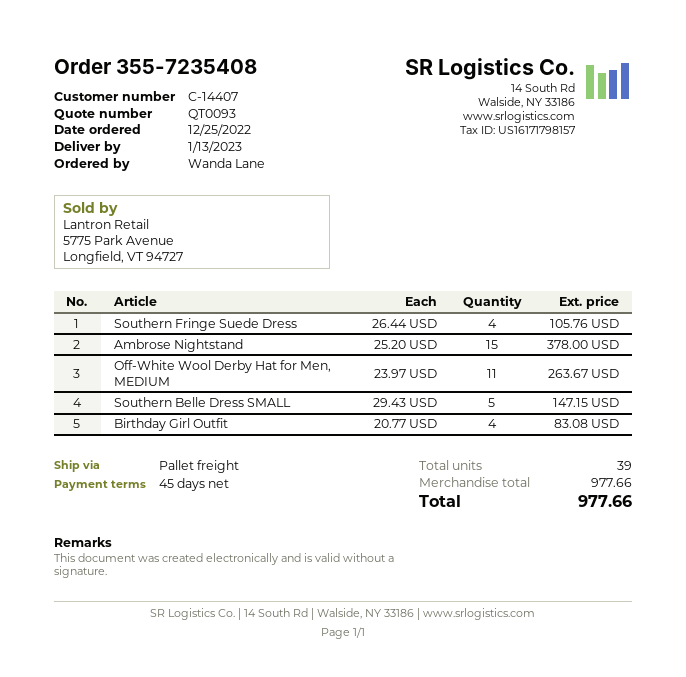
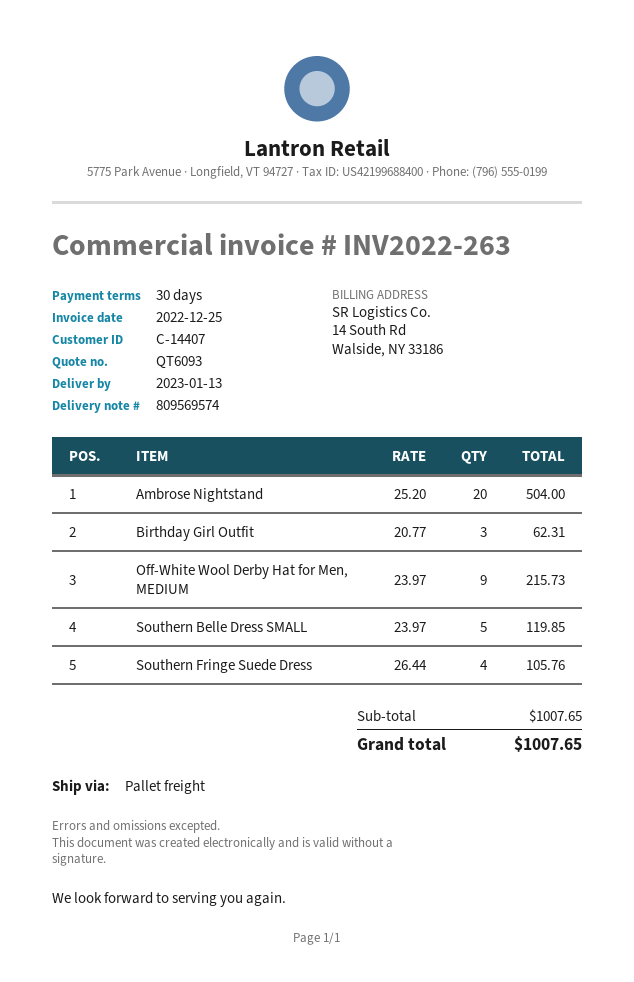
quote number: QT0093 -> QT6093
payment terms: 45 days -> 30 days
Ambrose Nightstand: 15 x 25.20 = 378.00 -> 20 x 25.20 = 504.00
Off-White Wool Derby Hat for Men, MEDIUM: 11 x 23.97 = 263.67 -> 9 x 23.97 = 215.73
Southern Belle Dress SMALL: 5 x 29.43 = 147.15 -> 5 x 23.97 = 119.85
Birthday Girl Outfit: 4 x 20.77 = 83.08 -> 3 x 20.77 = 62.31
subtotal: 977.66 -> 1007.65
total: 977.66 -> 1007.65

